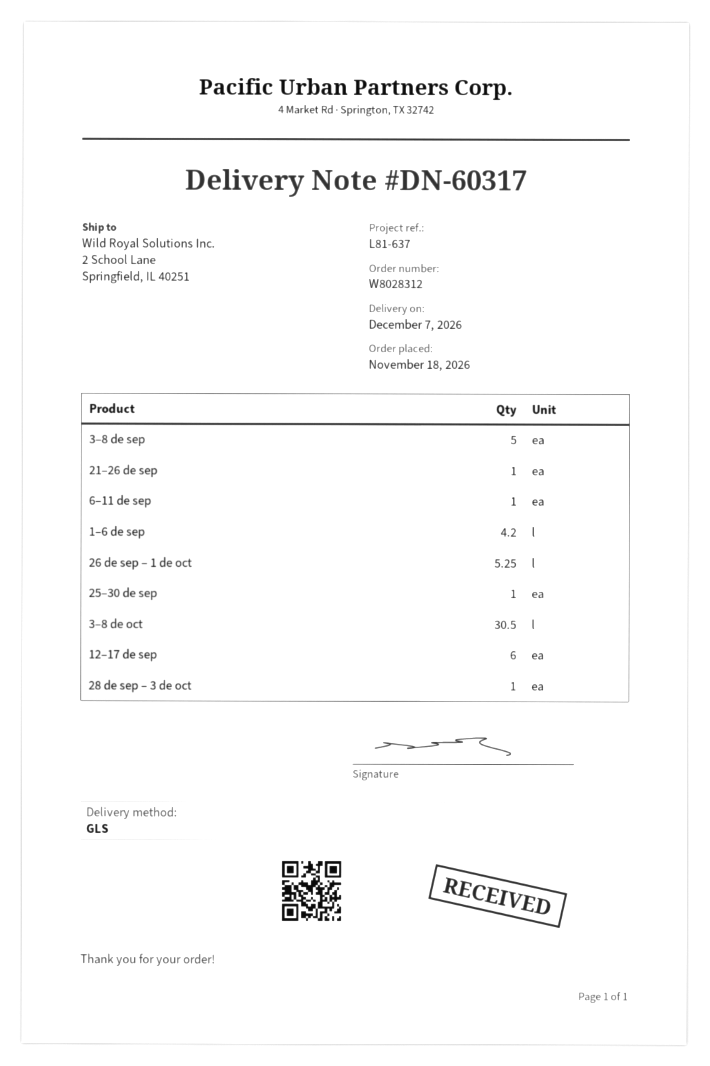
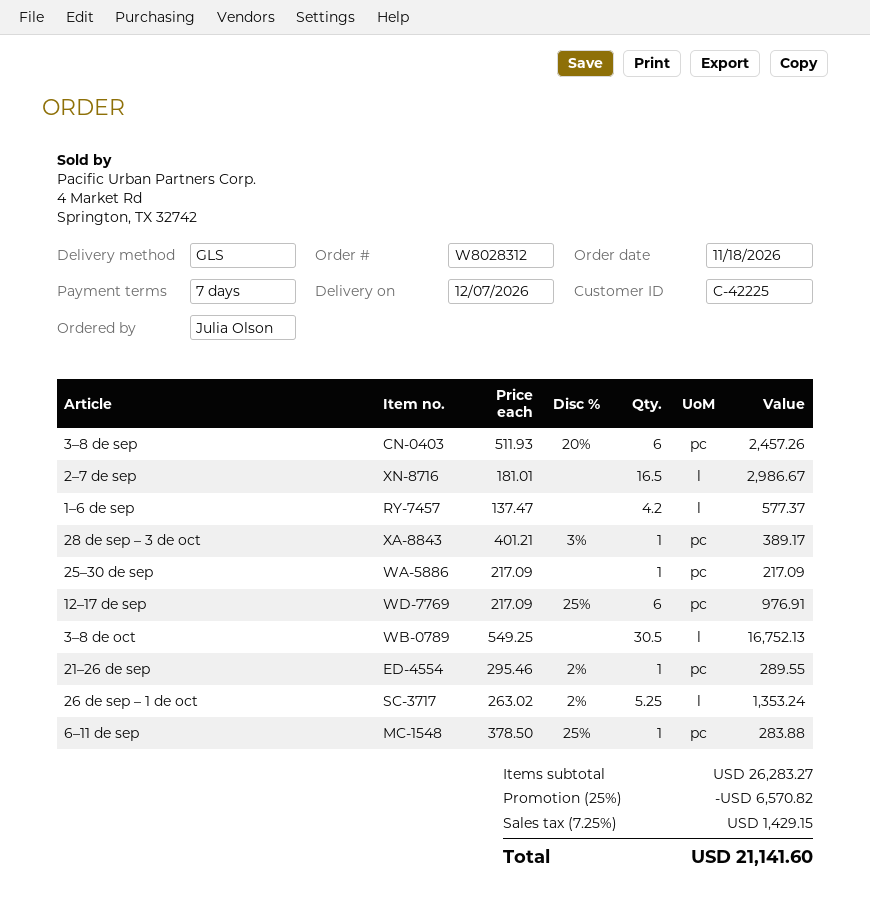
3–8 de sep: 5 -> 6
2–7 de sep: none -> 16.5

